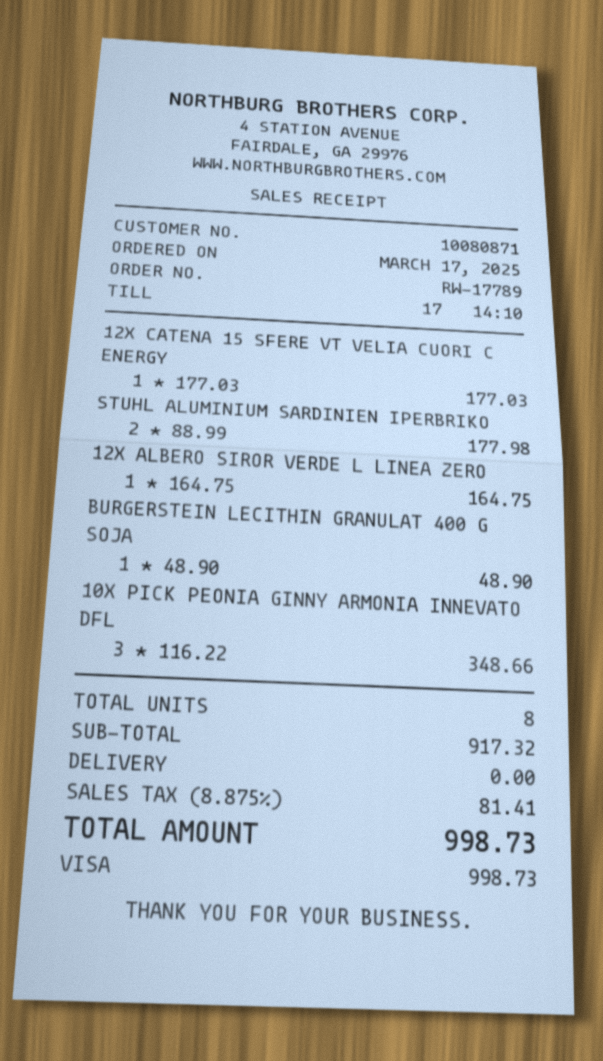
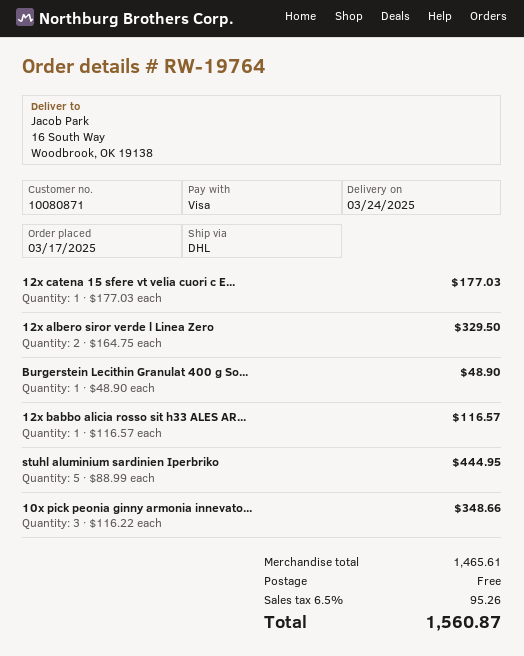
order number: RW-17789 -> RW-19764
STUHL ALUMINIUM SARDINIEN IPERBRIKO: 2 x 88.99 = 177.98 -> 5 x 88.99 = 444.95
12X ALBERO SIROR VERDE L LINEA ZERO: 1 x 164.75 = 164.75 -> 2 x 164.75 = 329.50
12x babbo alicia rosso sit h33 ALES AR...: none -> 1 x 116.57 = 116.57
subtotal: 917.32 -> 1465.61
tax: 8.875% = 81.41 -> 6.5% = 95.26
total: 998.73 -> 1560.87

